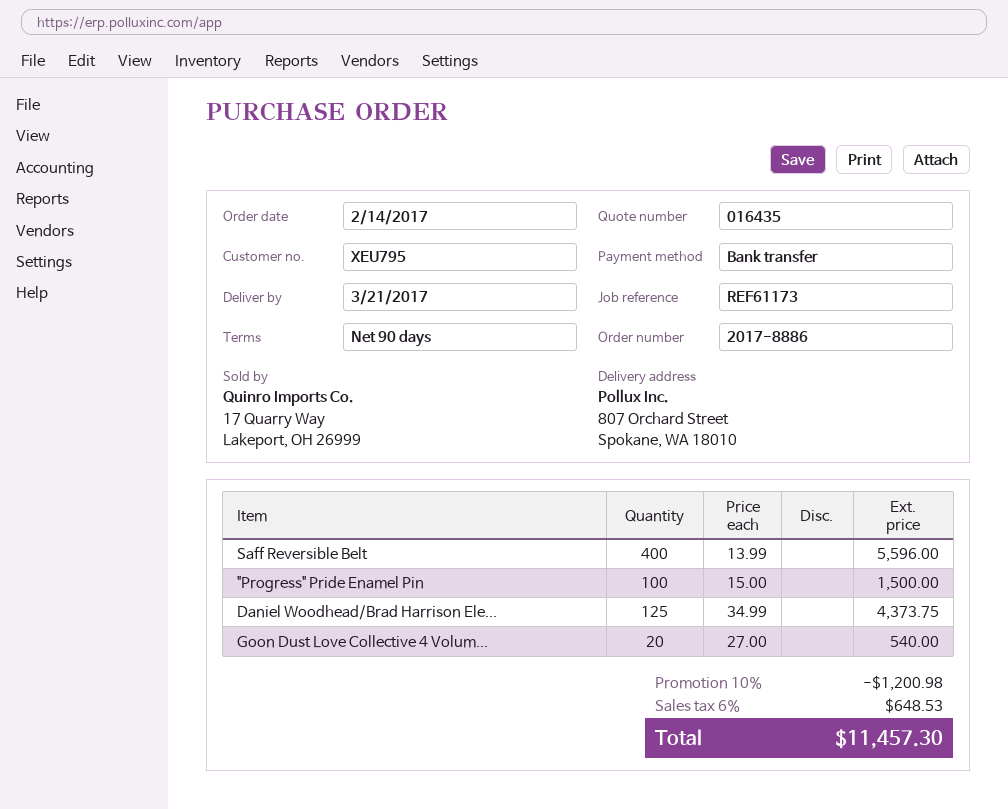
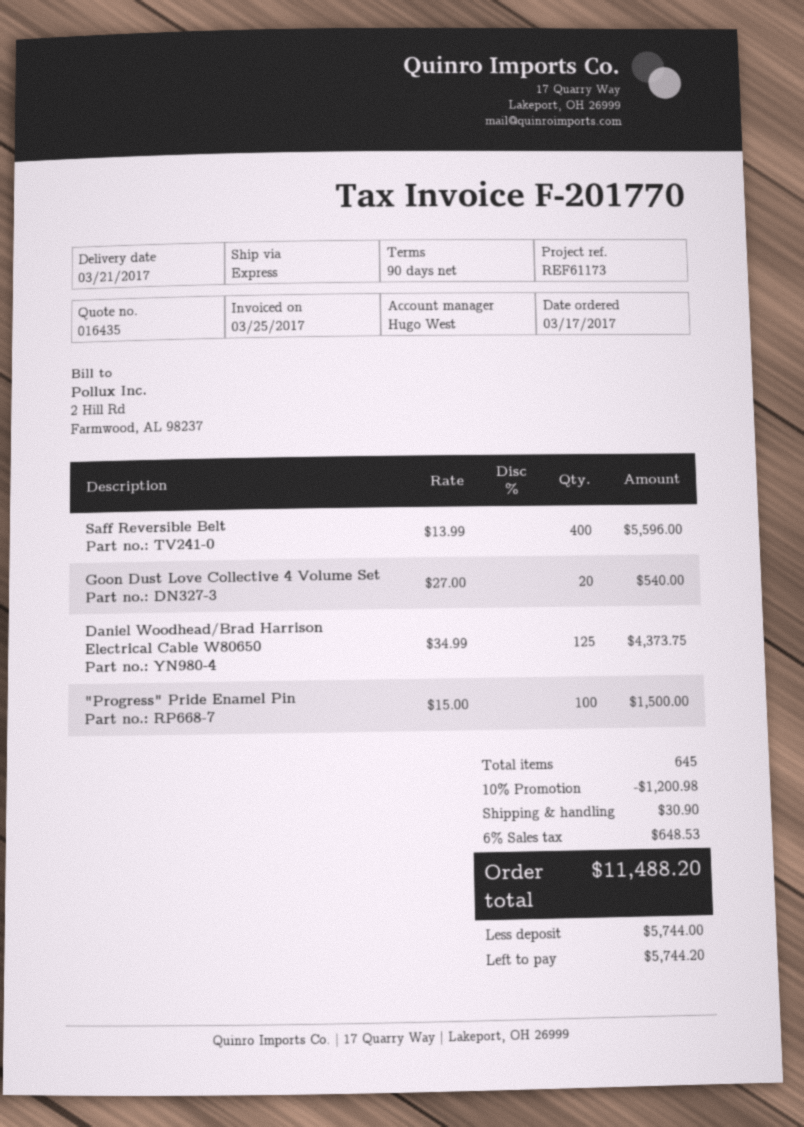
order date: 2017-02-14 -> 2017-03-17
shipping: none -> 30.90
total: 11457.30 -> 11488.20

